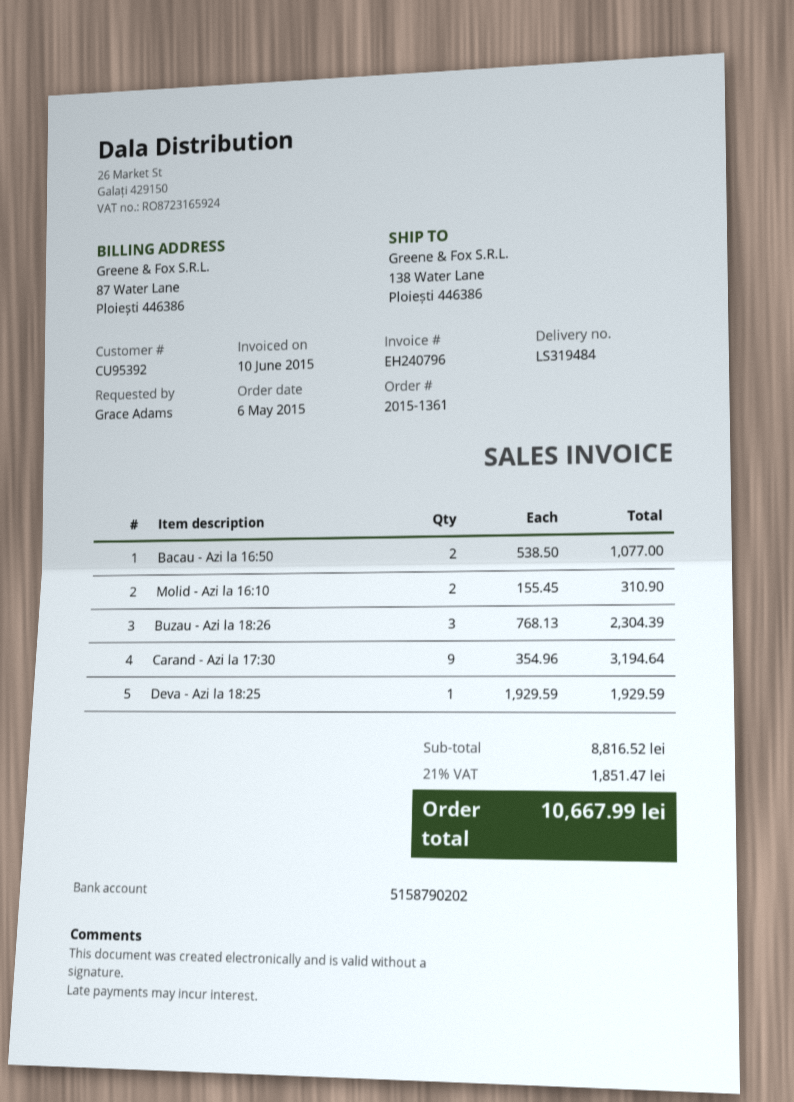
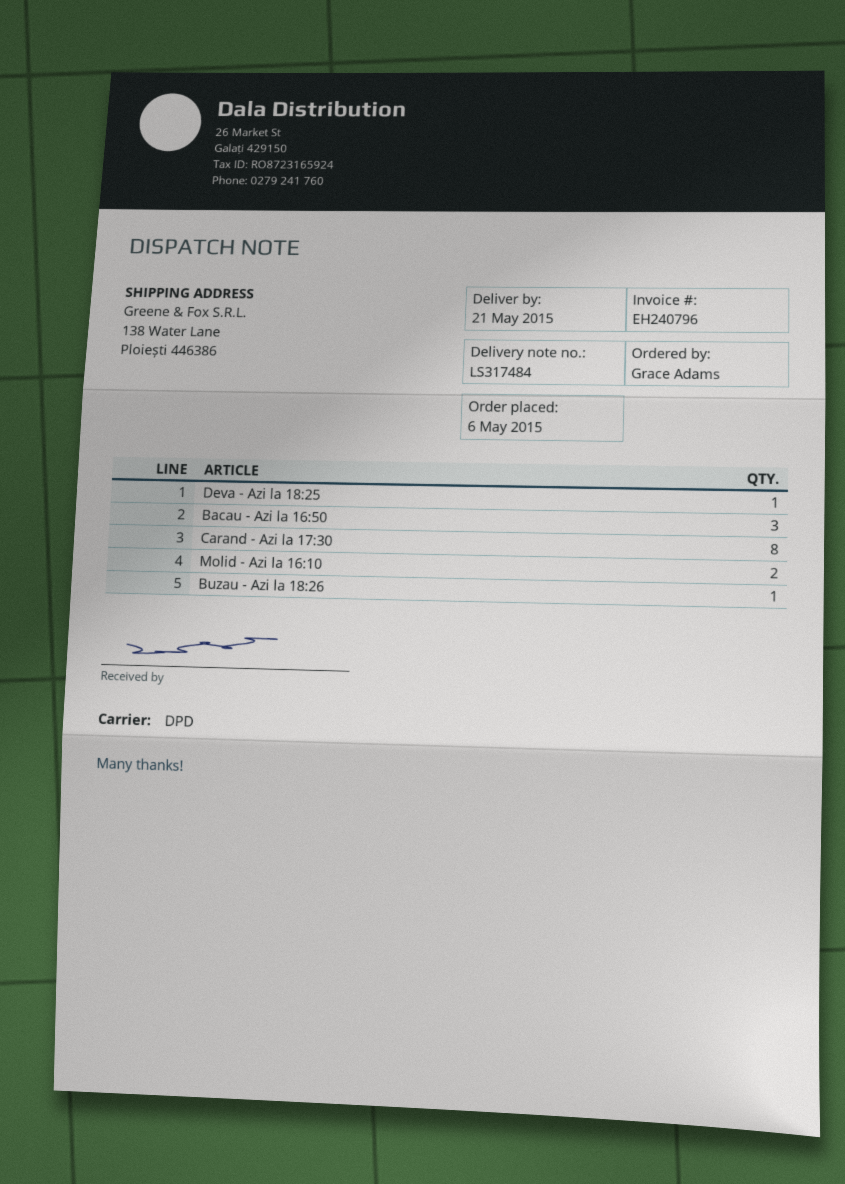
delivery note number: LS319484 -> LS317484
Bacau - Azi la 16:50: 2 -> 3
Buzau - Azi la 18:26: 3 -> 1
Carand - Azi la 17:30: 9 -> 8

